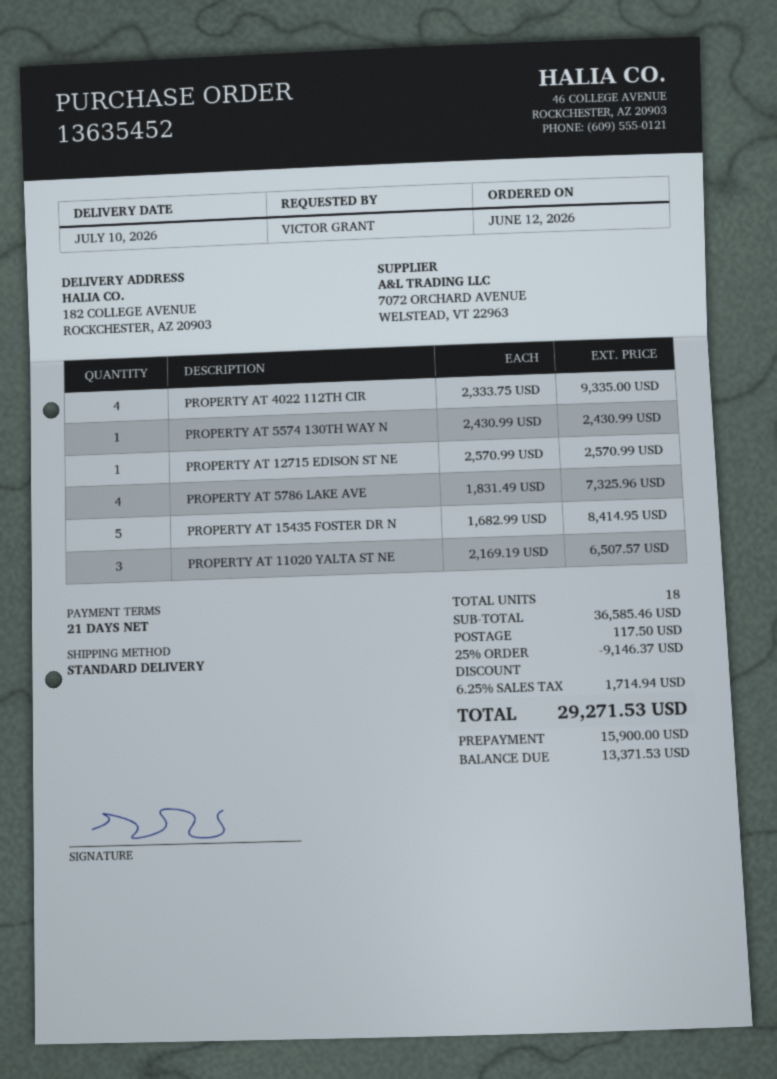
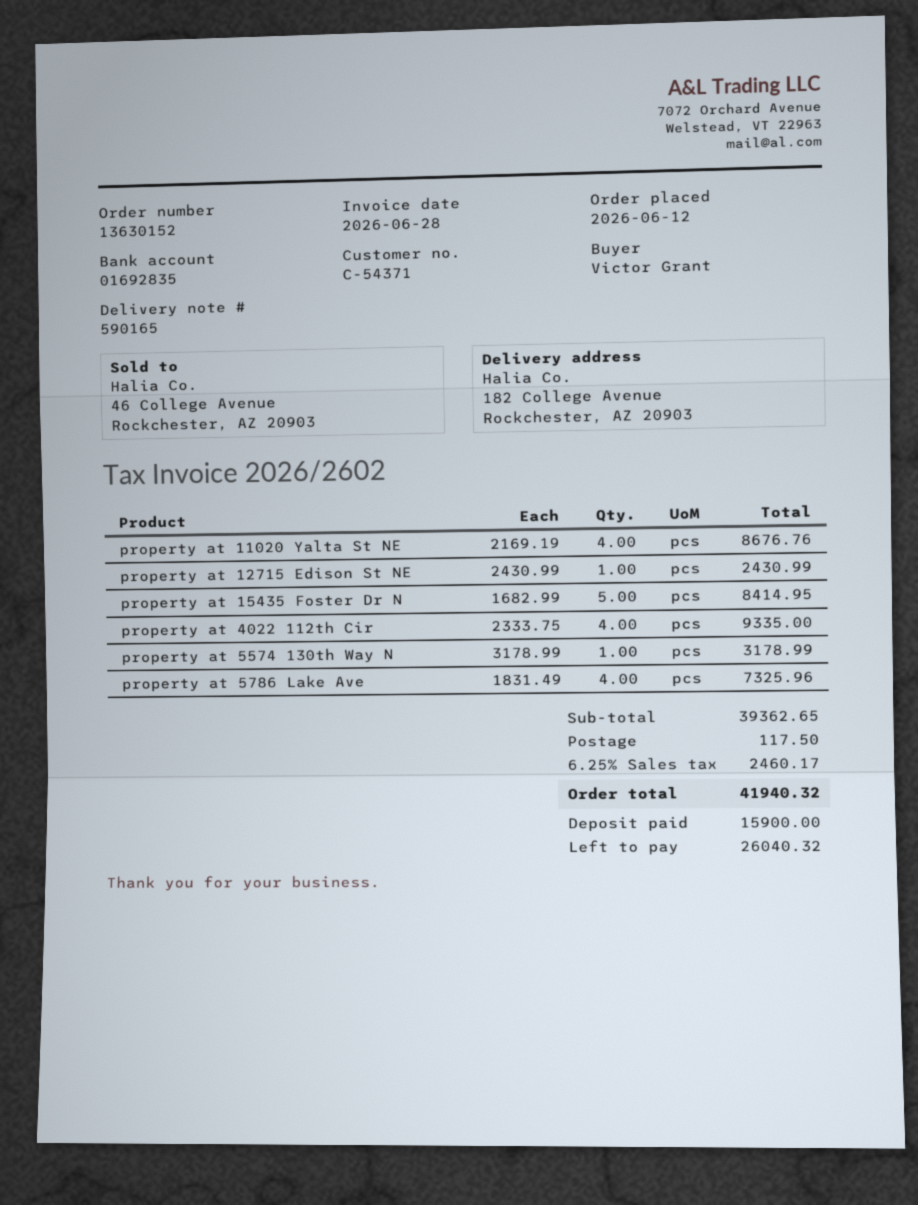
order number: 13635452 -> 13630152
PROPERTY AT 5574 130TH WAY N: 1 x 2430.99 = 2430.99 -> 1 x 3178.99 = 3178.99
PROPERTY AT 12715 EDISON ST NE: 1 x 2570.99 = 2570.99 -> 1 x 2430.99 = 2430.99
PROPERTY AT 11020 YALTA ST NE: 3 x 2169.19 = 6507.57 -> 4 x 2169.19 = 8676.76
subtotal: 36585.46 -> 39362.65
discount: 25% = 9146.37 -> none
tax: 6.25% = 1714.94 -> 6.25% = 2460.17
total: 29271.53 -> 41940.32
balance: 13371.53 -> 26040.32

